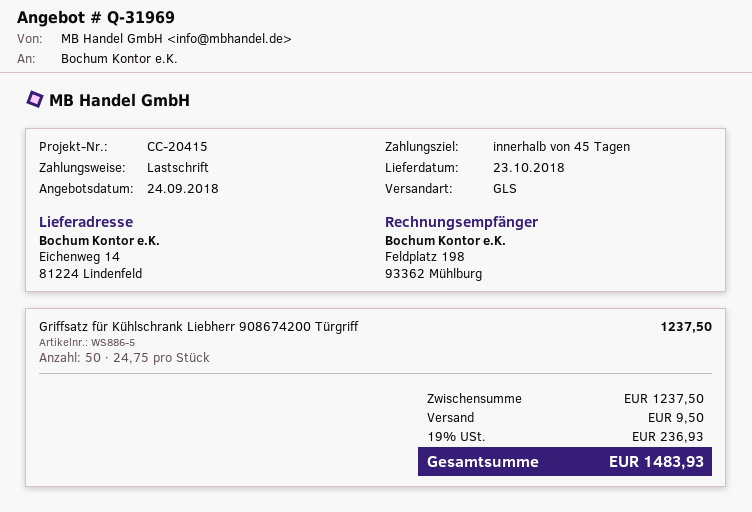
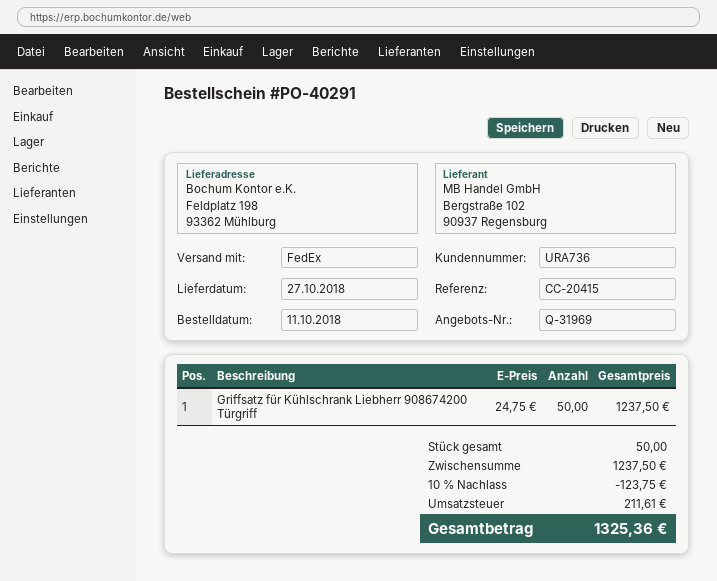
delivery date: 2018-10-23 -> 2018-10-27
shipping method: GLS -> FedEx
ship to: Eichenweg 14, 81224 Lindenfeld -> Feldplatz 198, 93362 Mühlburg
discount: none -> 10% = 123.75
shipping: 9.50 -> none
tax: 236.93 -> 211.61
total: 1483.93 -> 1325.36

